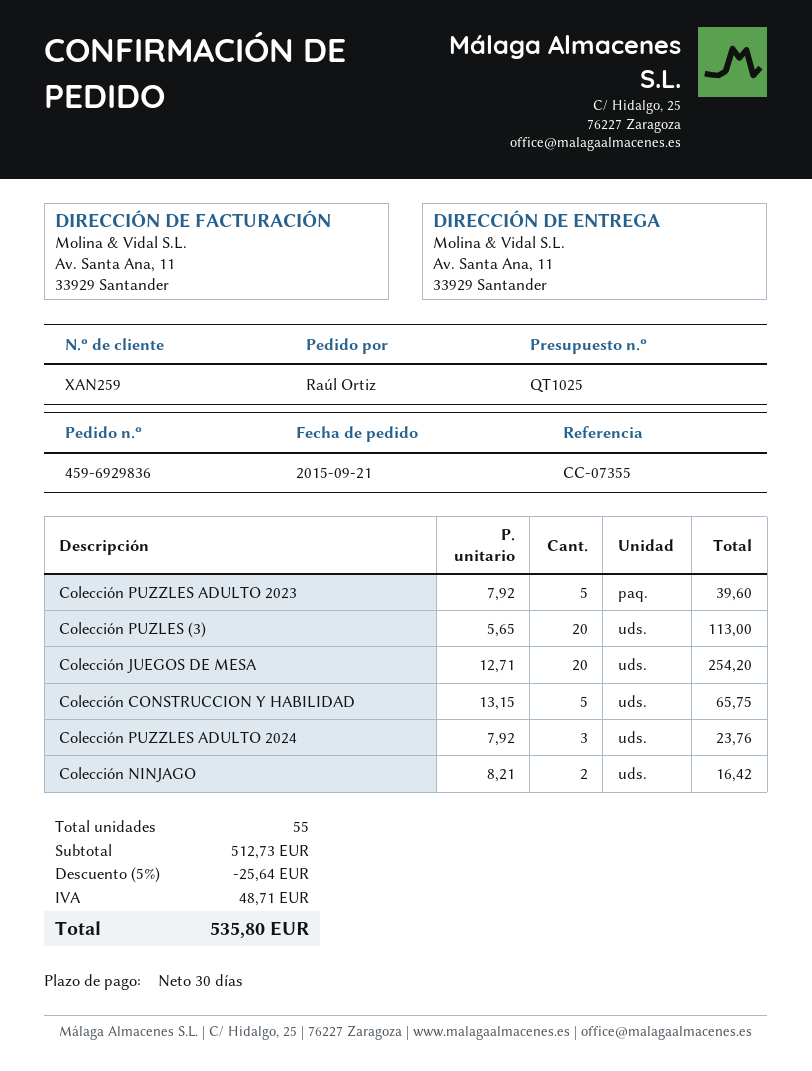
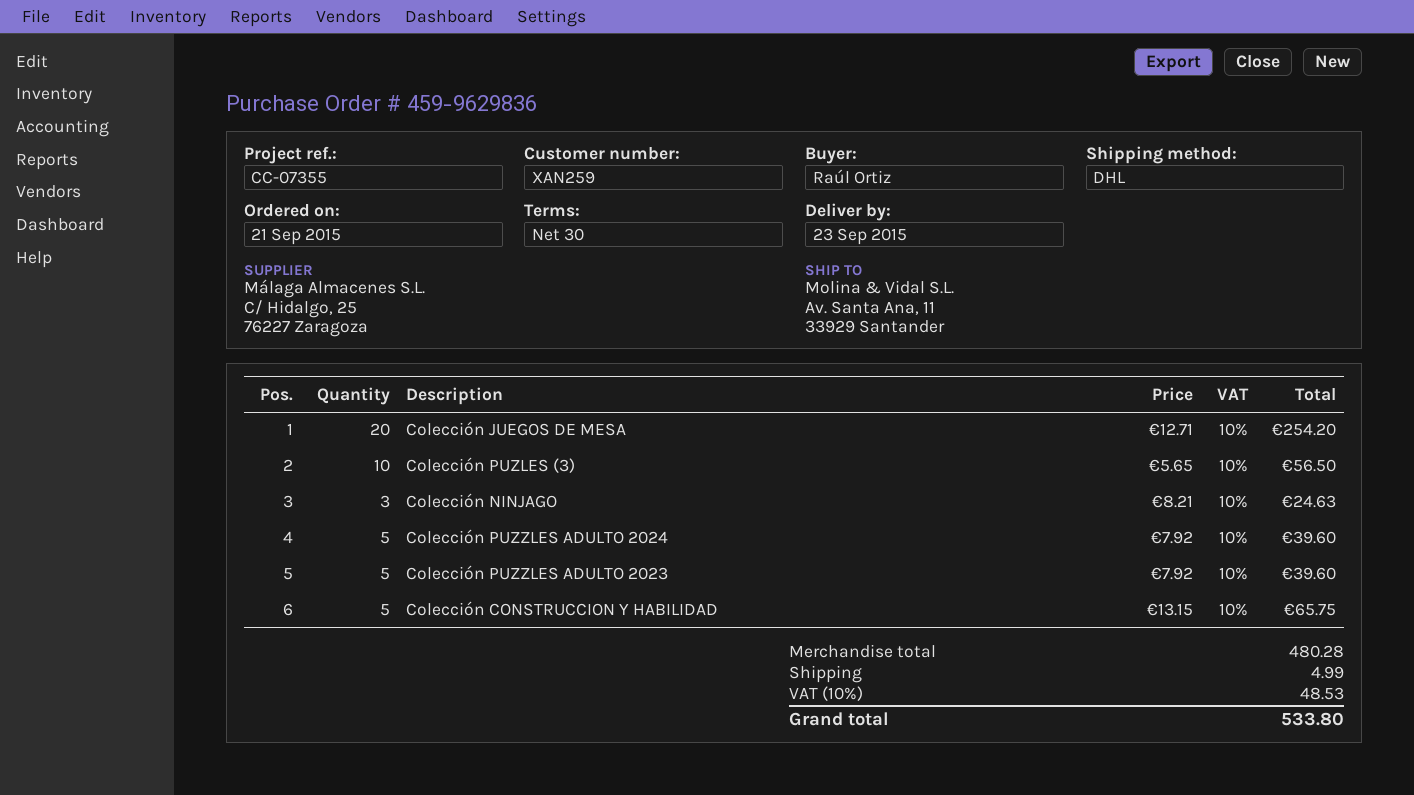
order number: 459-6929836 -> 459-9629836
Colección PUZLES (3): 20 x 5.65 = 113.00 -> 10 x 5.65 = 56.50
Colección PUZZLES ADULTO 2024: 3 x 7.92 = 23.76 -> 5 x 7.92 = 39.60
Colección NINJAGO: 2 x 8.21 = 16.42 -> 3 x 8.21 = 24.63
subtotal: 512.73 -> 480.28
discount: 5% = 25.64 -> none
shipping: none -> 4.99
tax: 48.71 -> 48.53
total: 535.80 -> 533.80

